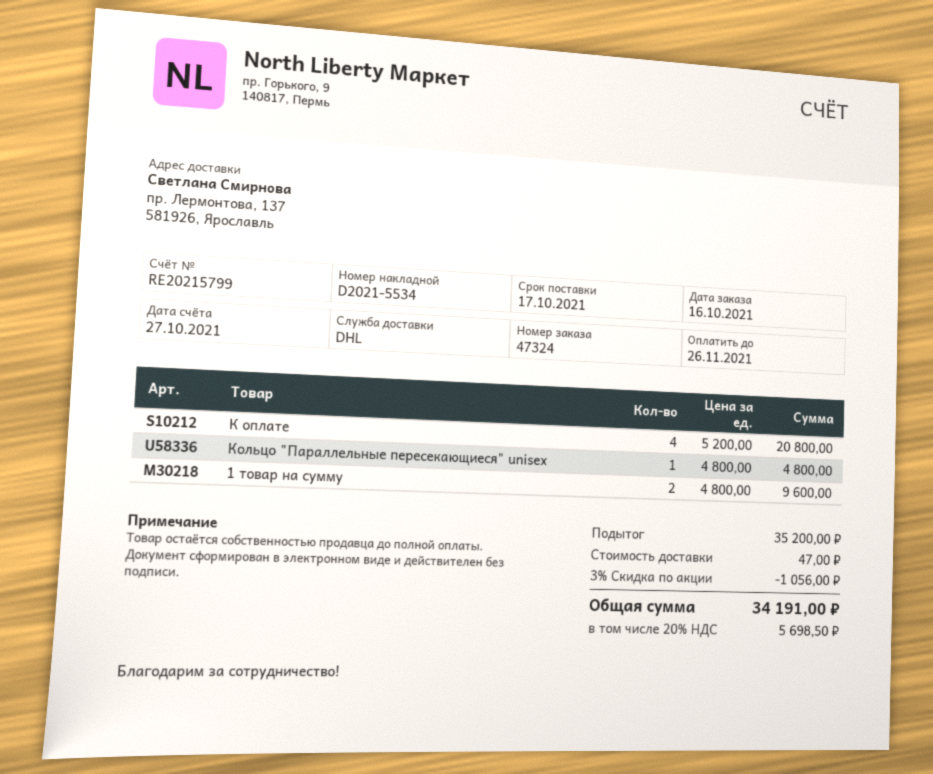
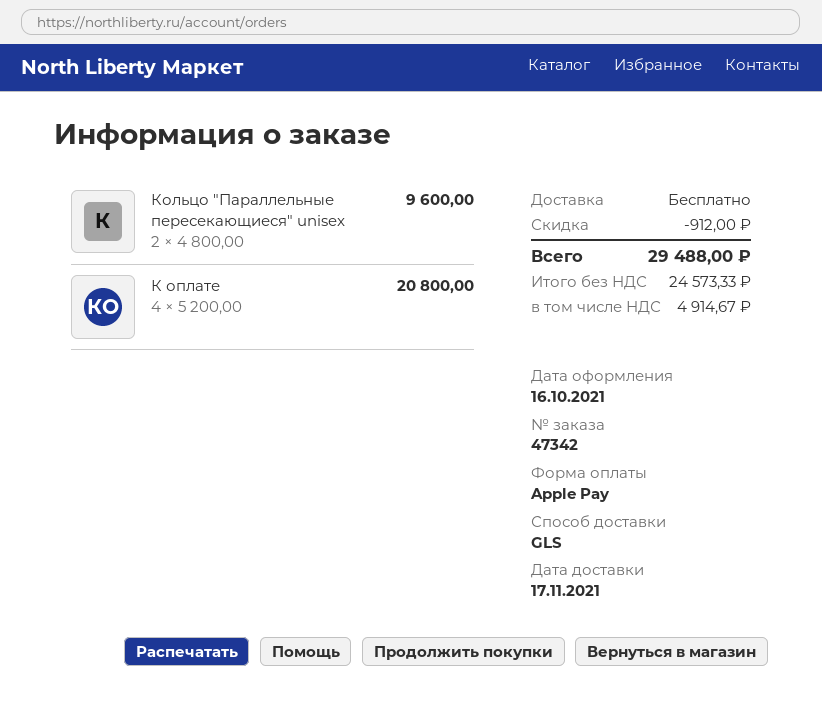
order number: 47324 -> 47342
delivery date: 2021-10-17 -> 2021-11-17
shipping method: DHL -> GLS
Кольцо "Параллельные пересекающиеся" unisex: 1 x 4800.00 = 4800.00 -> 2 x 4800.00 = 9600.00
1 товар на сумму: 2 x 4800.00 = 9600.00 -> none
discount: 1056.00 -> 912.00
shipping: 47.00 -> 0.00
tax: 5698.50 -> 4914.67
total: 34191.00 -> 29488.00

